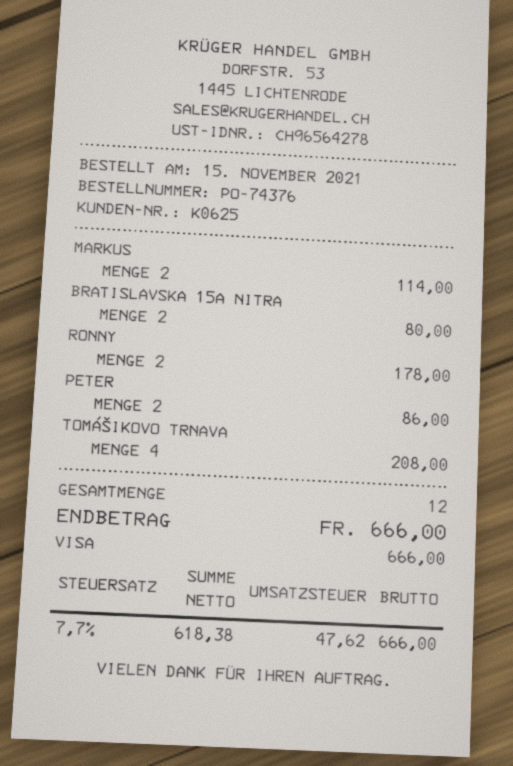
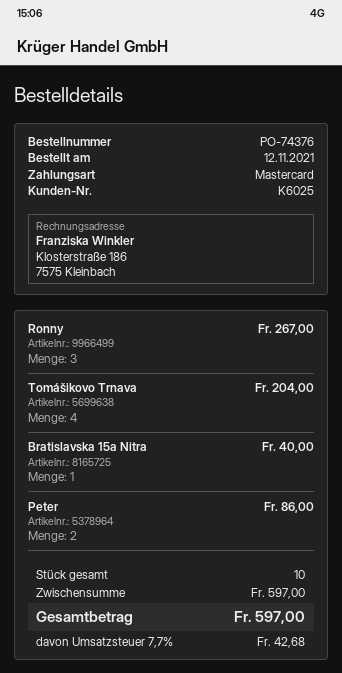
order date: 2021-11-15 -> 2021-11-12
customer number: K0625 -> K6025
payment method: Visa -> Mastercard
MARKUS: 2 for 114.00 -> none
BRATISLAVSKA 15A NITRA: 2 for 80.00 -> 1 for 40.00
RONNY: 2 for 178.00 -> 3 for 267.00
TOMÁŠIKOVO TRNAVA: 4 for 208.00 -> 4 for 204.00
total quantity: 12 -> 10
tax: 7.7% = 47.62 -> 7.7% = 42.68
total: 666.00 -> 597.00

